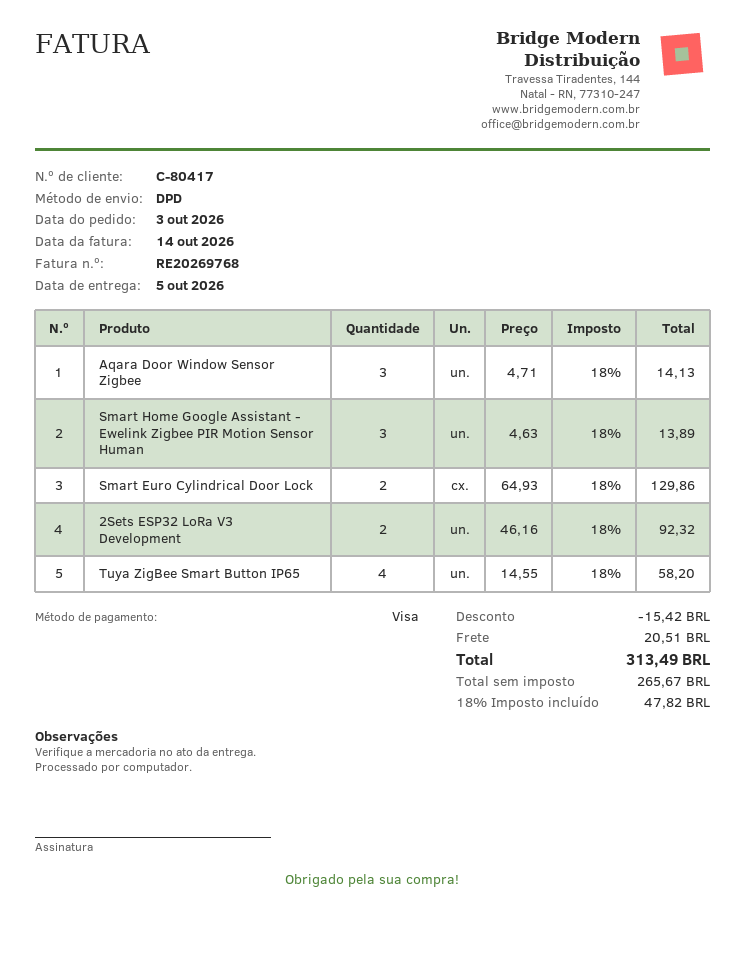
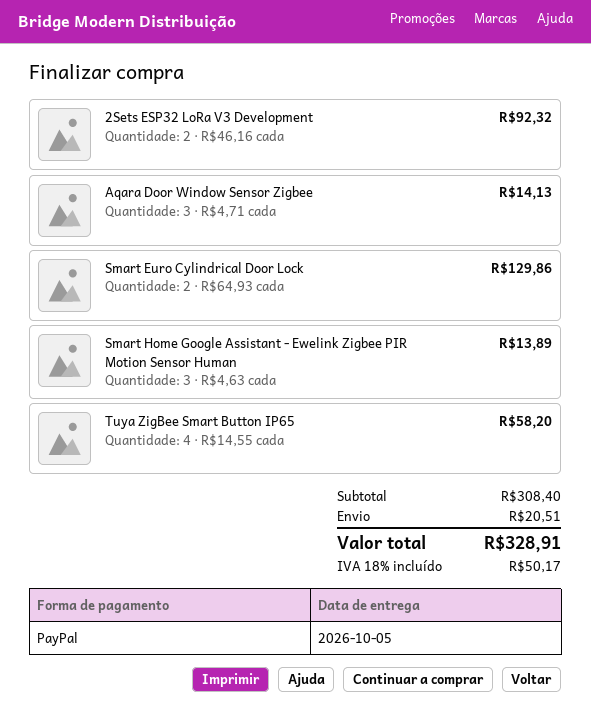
payment method: Visa -> PayPal
discount: 15.42 -> none
tax: 18% = 47.82 -> 18% = 50.17
total: 313.49 -> 328.91

